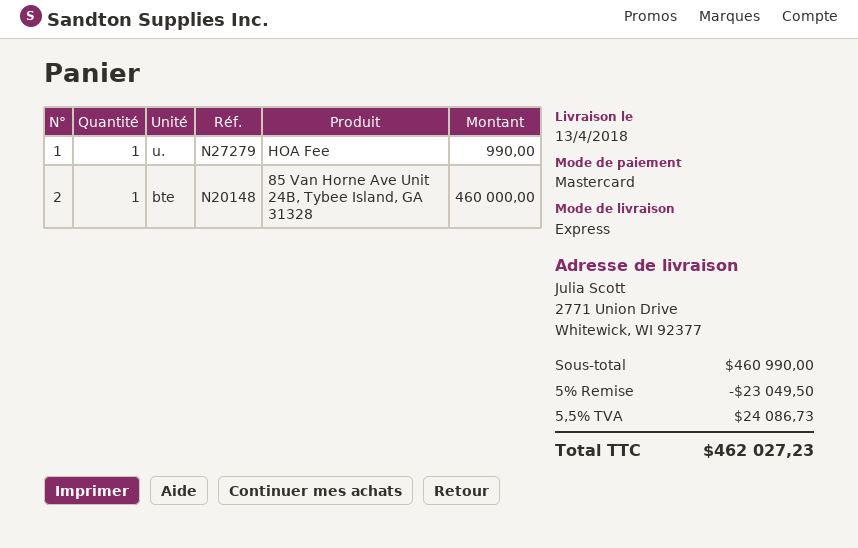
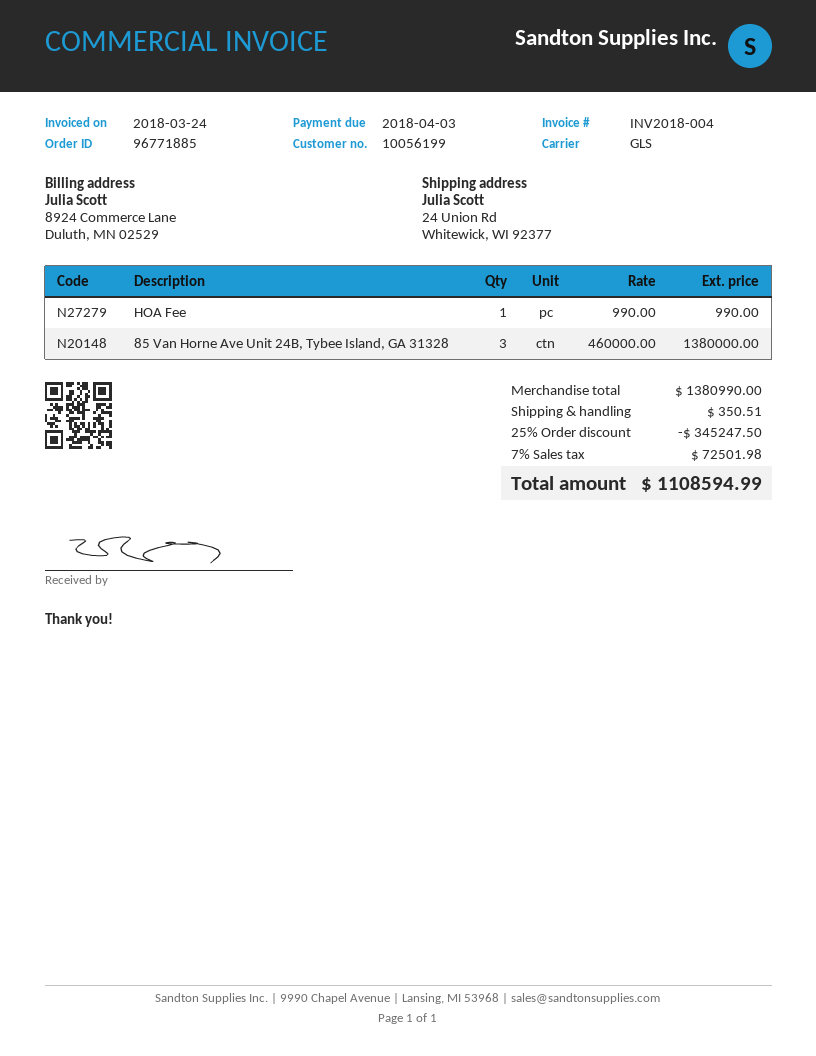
shipping method: express -> GLS
ship to: 2771 Union Drive, Whitewick, WI 92377 -> 24 Union Rd, Whitewick, WI 92377
85 Van Horne Ave Unit 24B, Tybee Island, GA 31328: 1 for 460000.00 -> 3 for 1380000.00
subtotal: 460990.00 -> 1380990.00
discount: 5% = 23049.50 -> 25% = 345247.50
shipping: none -> 350.51
tax: 5.5% = 24086.73 -> 7% = 72501.98
total: 462027.23 -> 1108594.99

